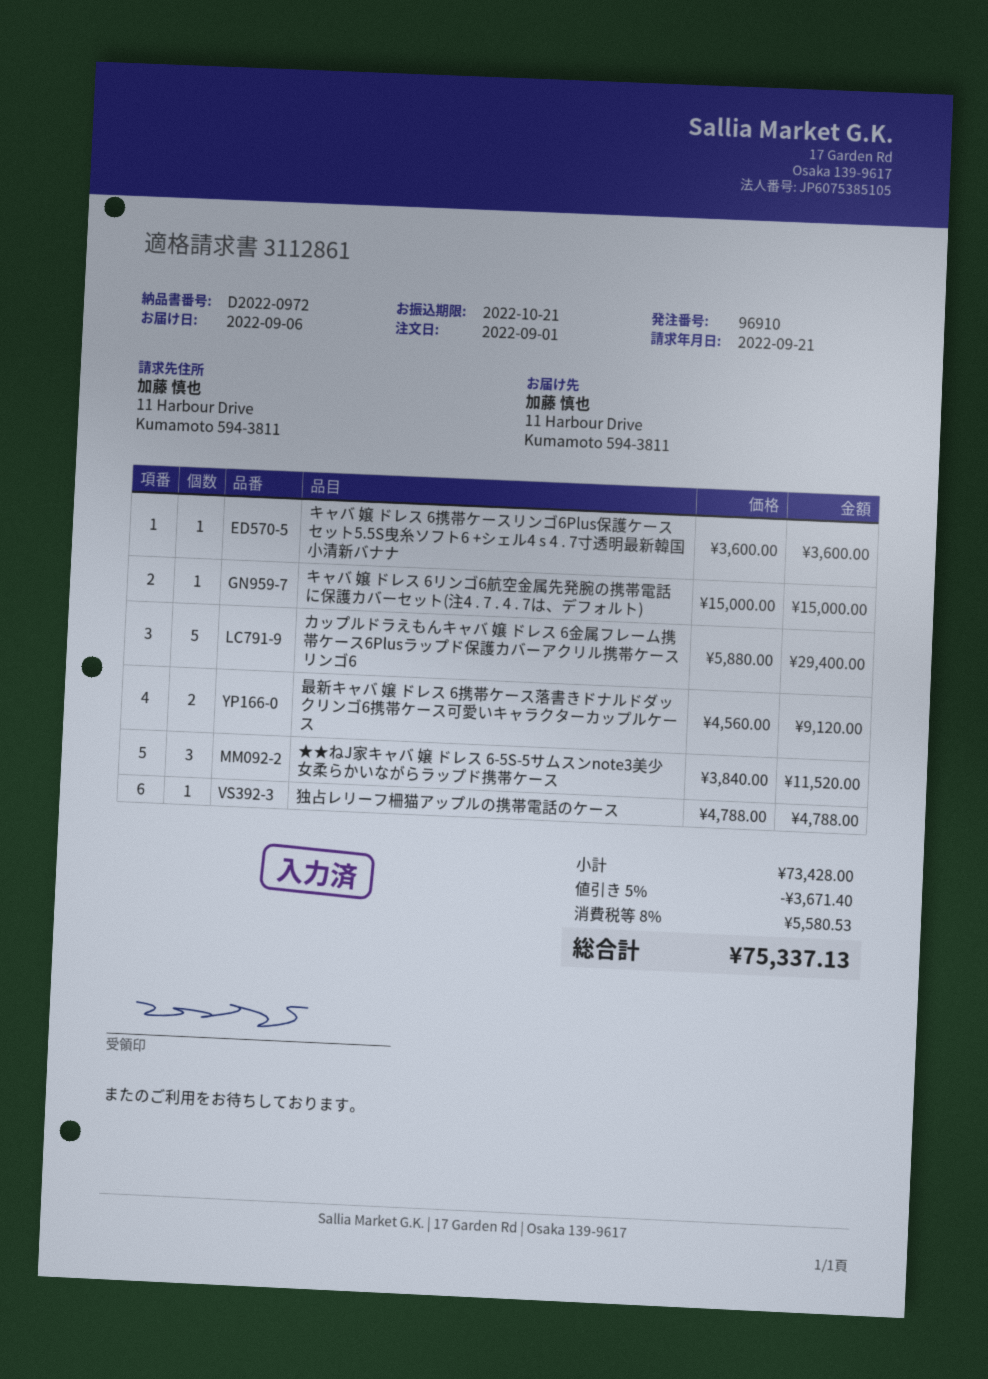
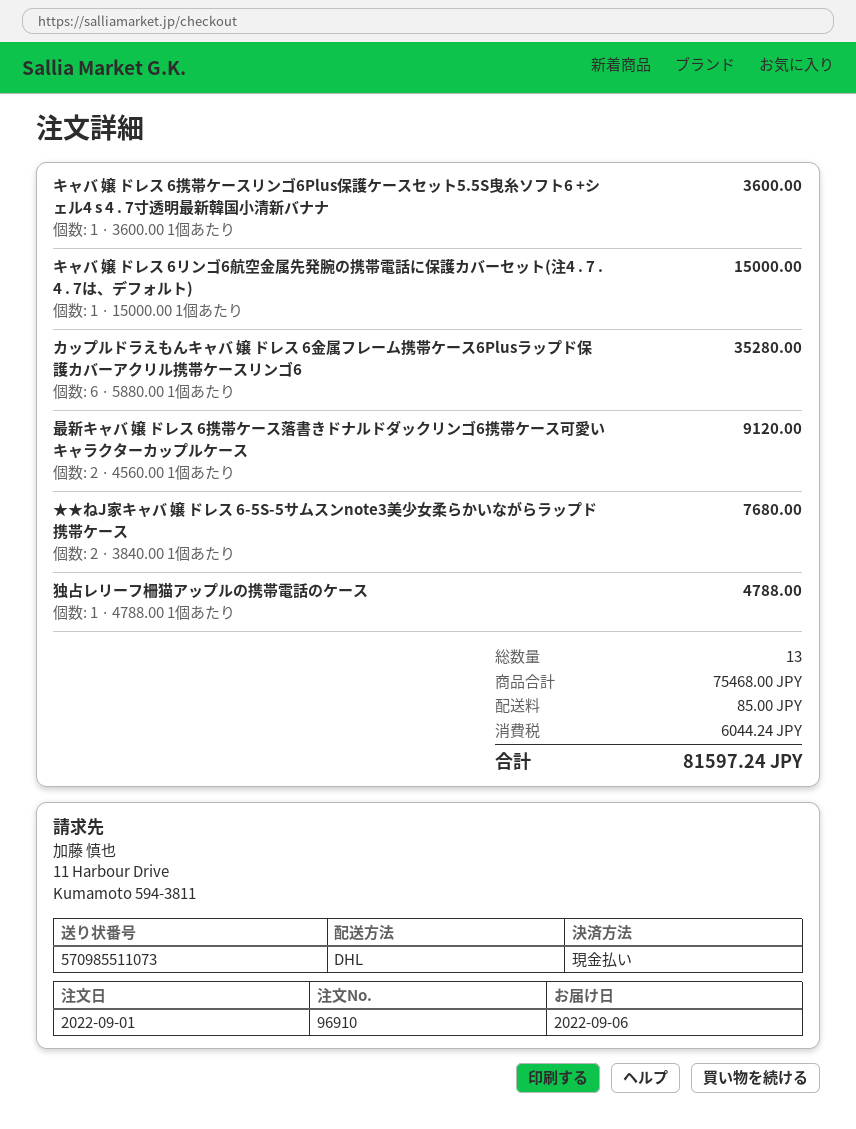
カップルドラえもんキャバ 嬢 ドレス 6金属フレーム携帯ケース6Plusラップド保護カバーアクリル携帯ケースリンゴ6: 5 x 5880.00 = 29400.00 -> 6 x 5880.00 = 35280.00
★★ねJ家キャバ 嬢 ドレス 6-5S-5サムスンnote3美少女柔らかいながらラップド携帯ケース: 3 x 3840.00 = 11520.00 -> 2 x 3840.00 = 7680.00
subtotal: 73428.00 -> 75468.00
discount: 5% = 3671.40 -> none
shipping: none -> 85.00
tax: 5580.53 -> 6044.24
total: 75337.13 -> 81597.24

